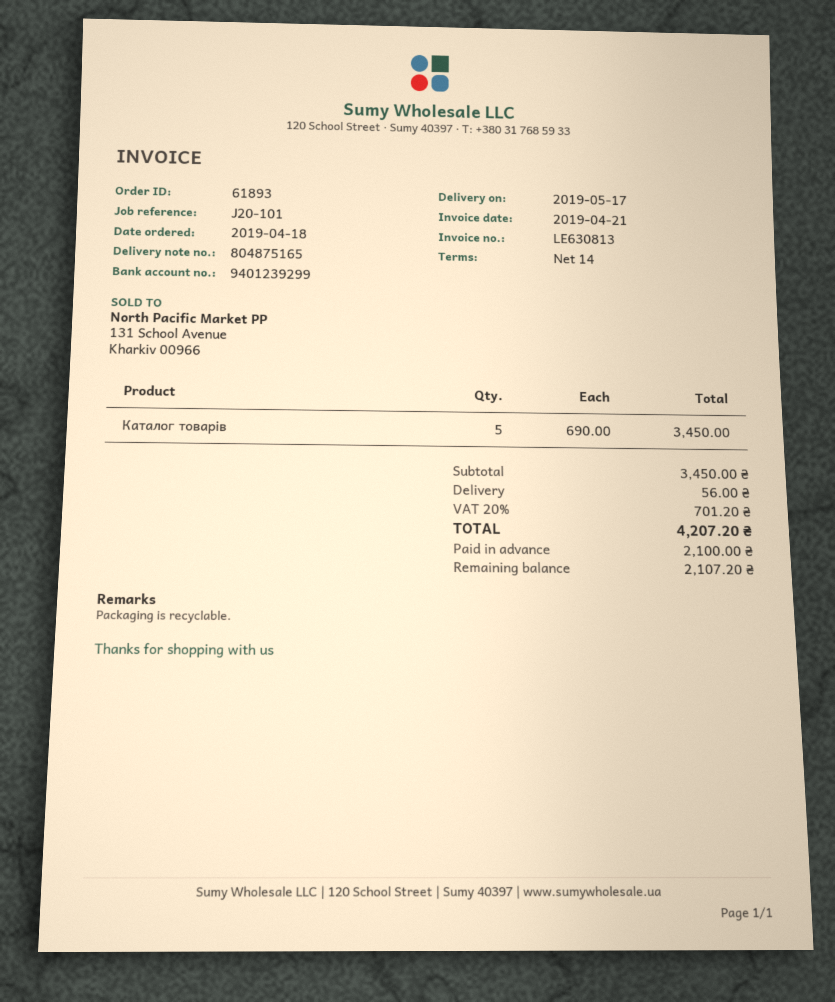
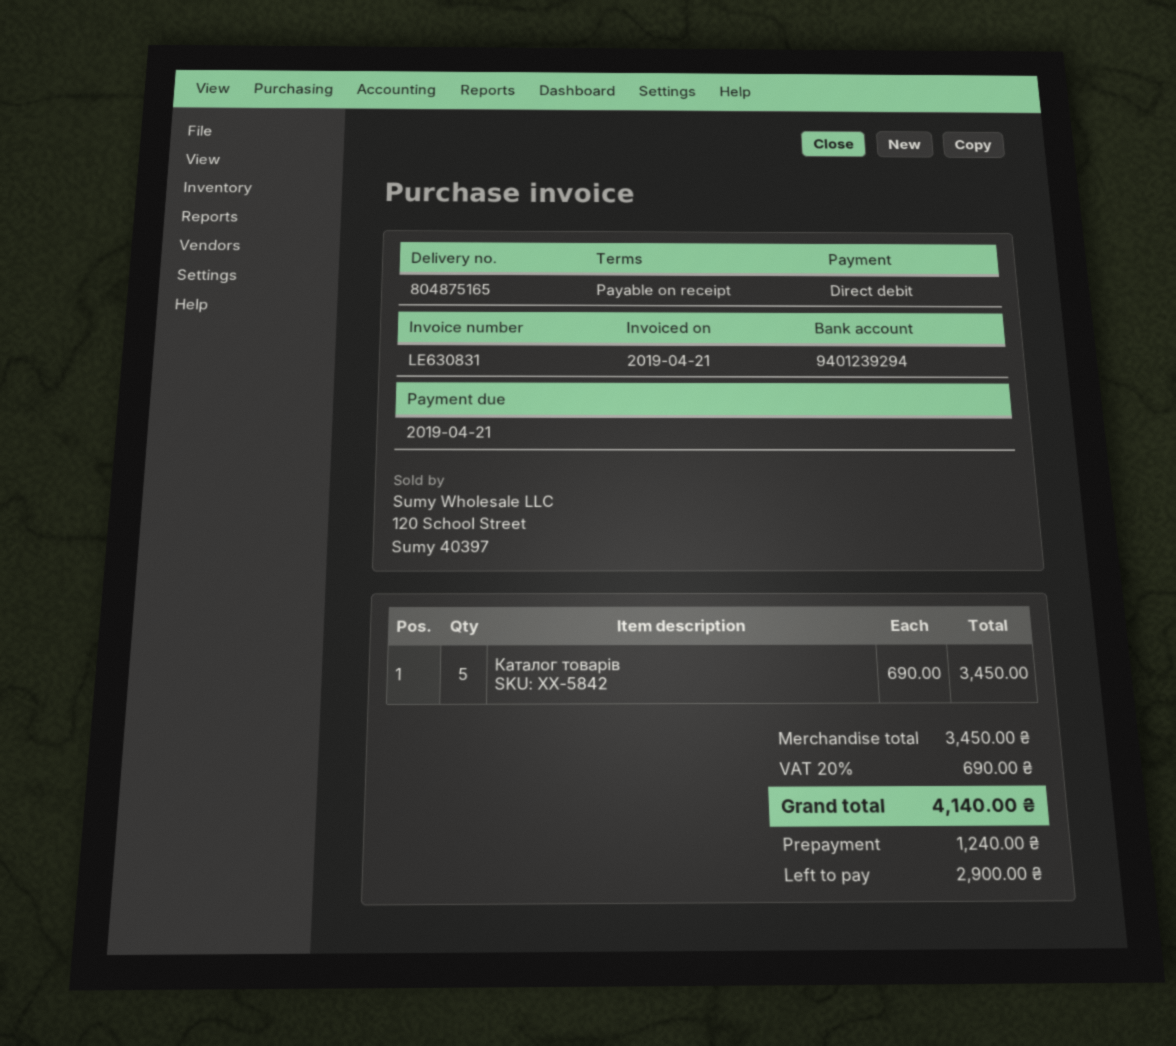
invoice number: LE630813 -> LE630831
payment terms: 14 days -> on receipt
bank account: 9401239299 -> 9401239294
shipping: 56.00 -> none
tax: 20% = 701.20 -> 20% = 690.00
total: 4207.20 -> 4140.00
deposit: 2100.00 -> 1240.00
balance: 2107.20 -> 2900.00

